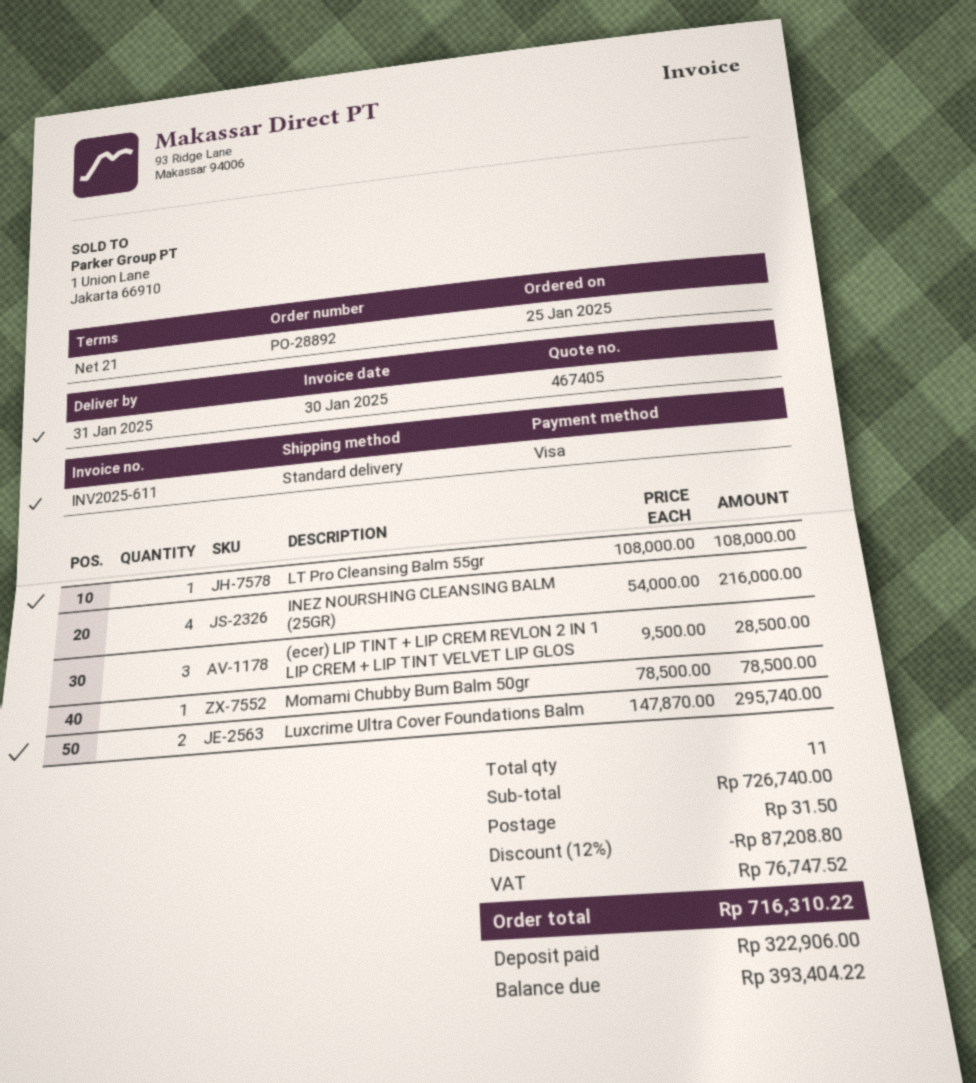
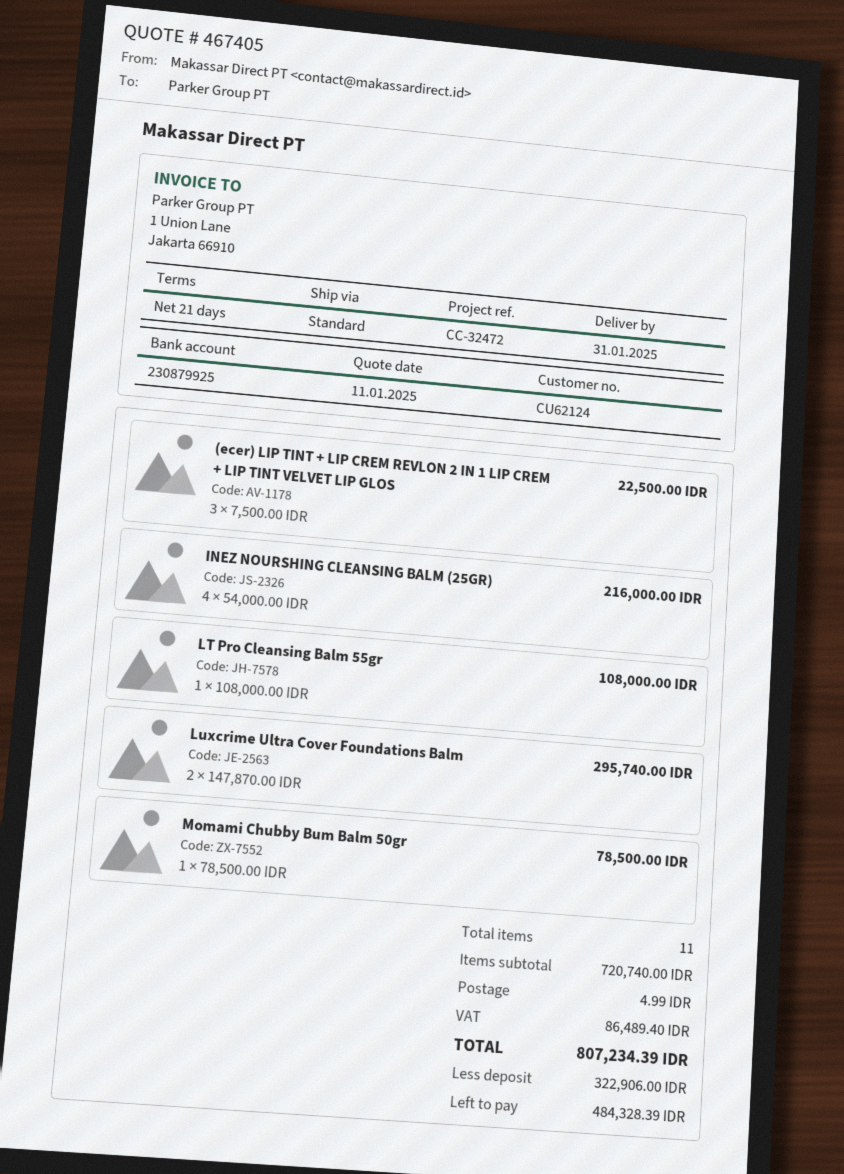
(ecer) LIP TINT + LIP CREM REVLON 2 IN 1 LIP CREM + LIP TINT VELVET LIP GLOS: 3 x 9500.00 = 28500.00 -> 3 x 7500.00 = 22500.00
subtotal: 726740.00 -> 720740.00
discount: 12% = 87208.80 -> none
shipping: 31.50 -> 4.99
tax: 76747.52 -> 86489.40
total: 716310.22 -> 807234.39
balance: 393404.22 -> 484328.39

